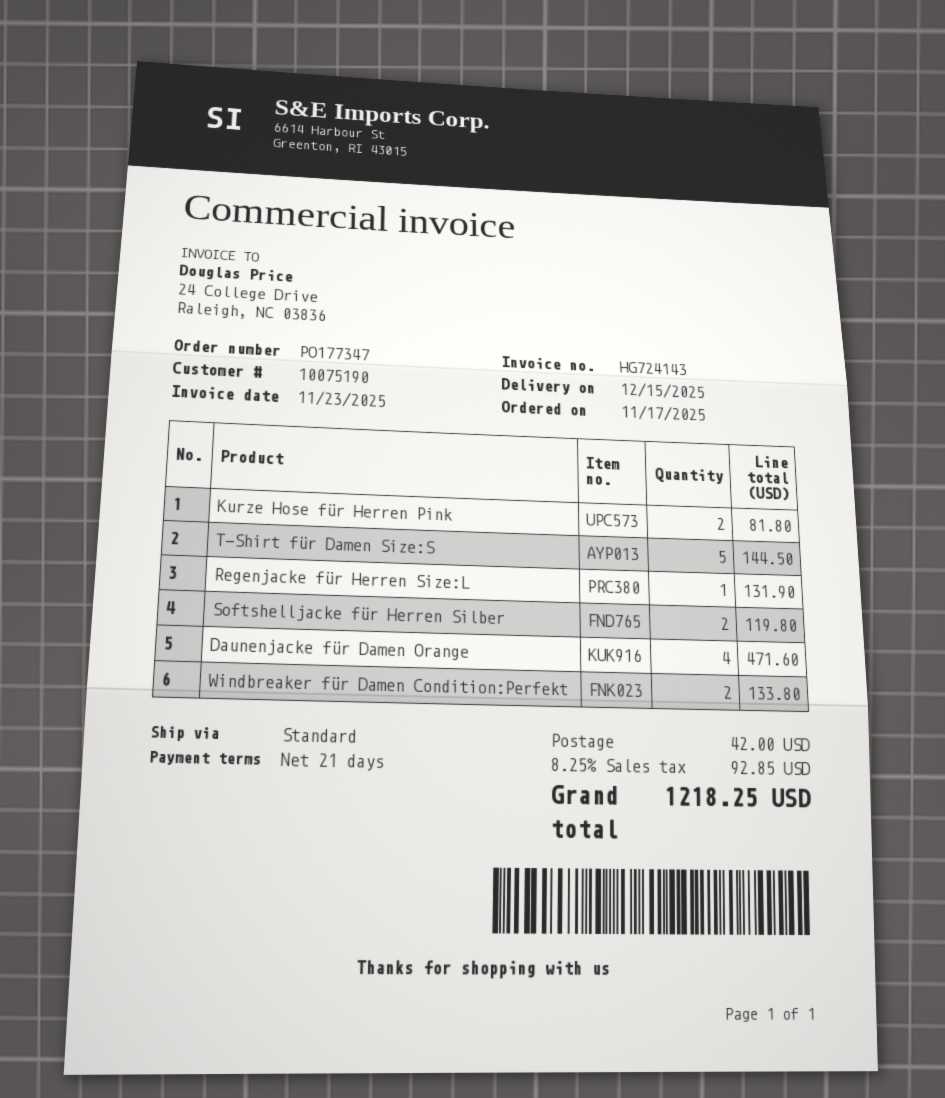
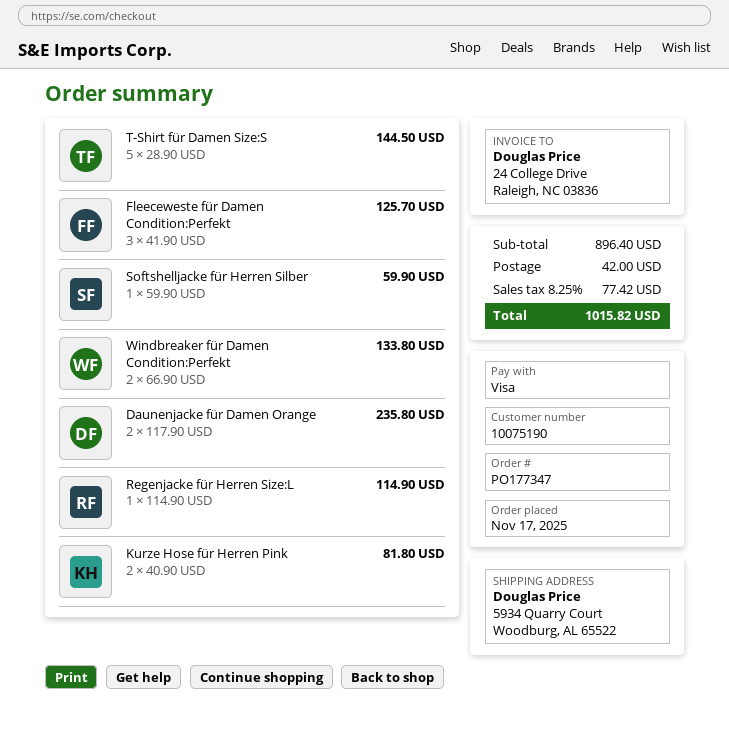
Regenjacke für Herren Size:L: 1 for 131.90 -> 1 for 114.90
Softshelljacke für Herren Silber: 2 for 119.80 -> 1 for 59.90
Daunenjacke für Damen Orange: 4 for 471.60 -> 2 for 235.80
Fleeceweste für Damen Condition:Perfekt: none -> 3 for 125.70
tax: 8.25% = 92.85 -> 8.25% = 77.42
total: 1218.25 -> 1015.82

